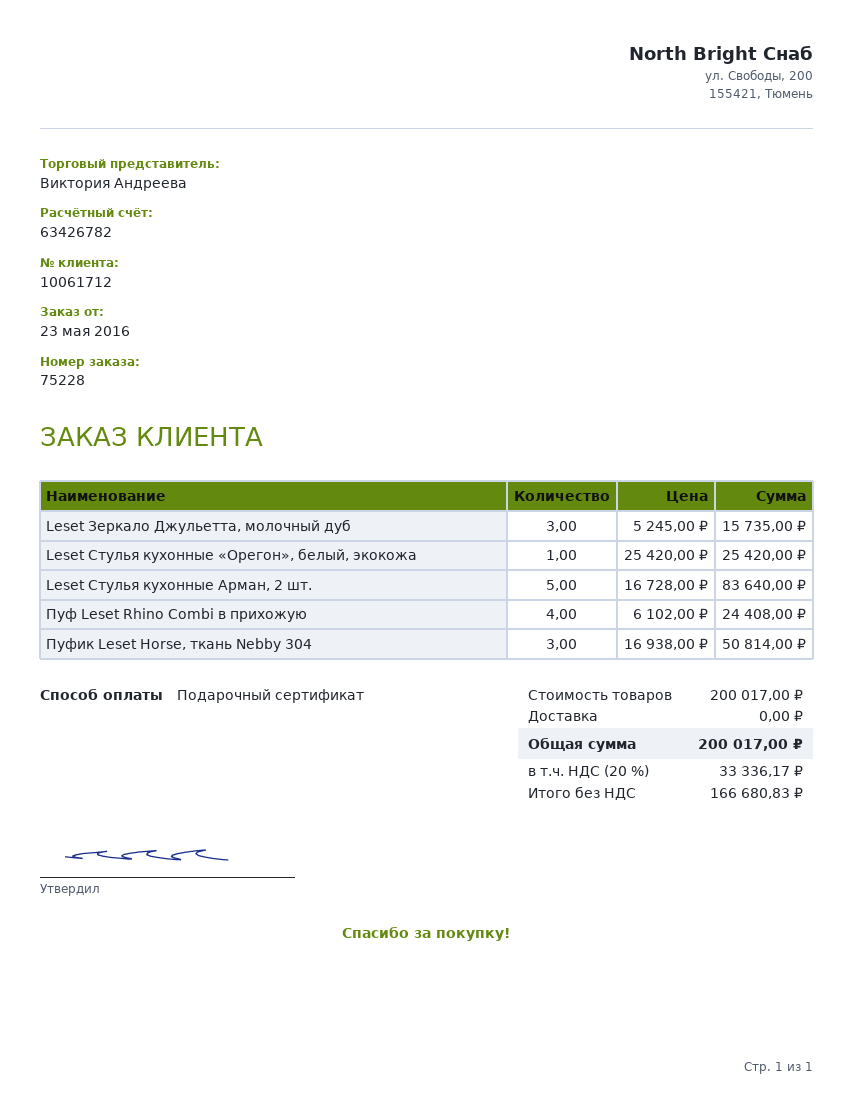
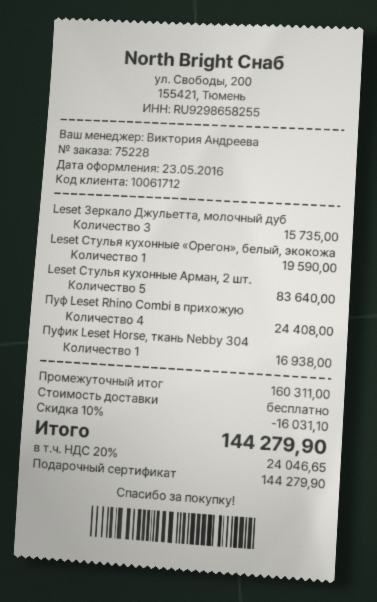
Leset Стулья кухонные «Орегон», белый, экокожа: 1 for 25420.00 -> 1 for 19590.00
Пуфик Leset Horse, ткань Nebby 304: 3 for 50814.00 -> 1 for 16938.00
subtotal: 200017.00 -> 160311.00
discount: none -> 10% = 16031.10
tax: 20% = 33336.17 -> 20% = 24046.65
total: 200017.00 -> 144279.90

